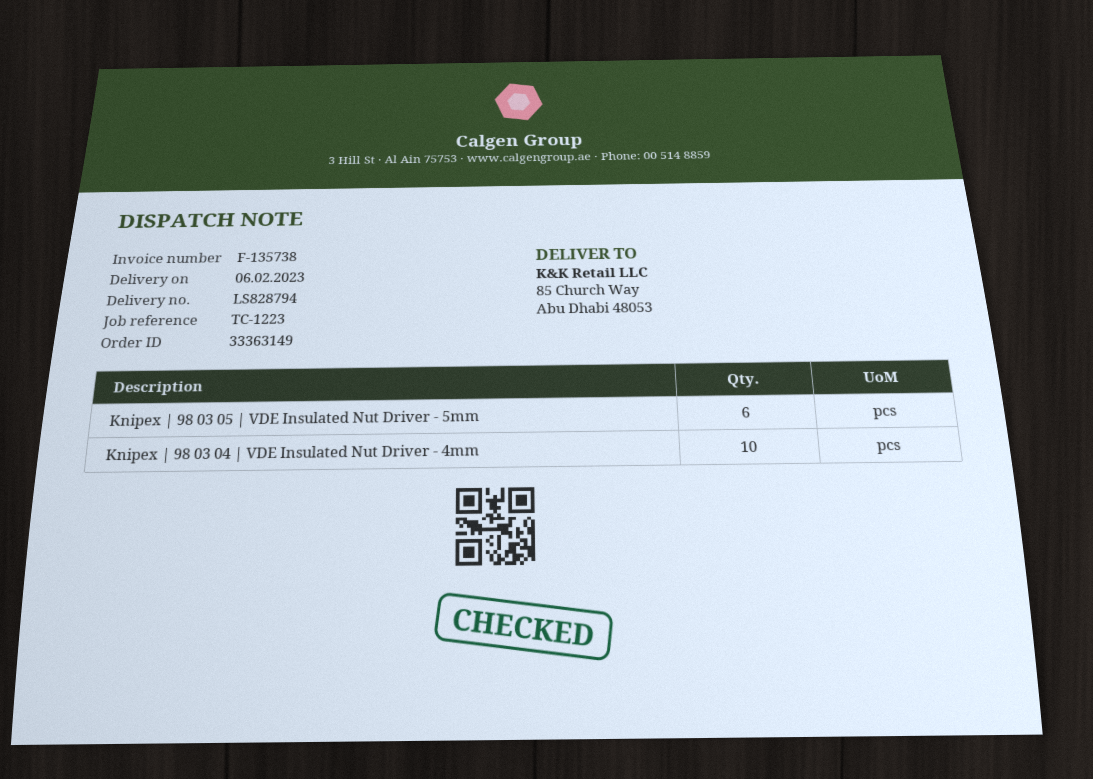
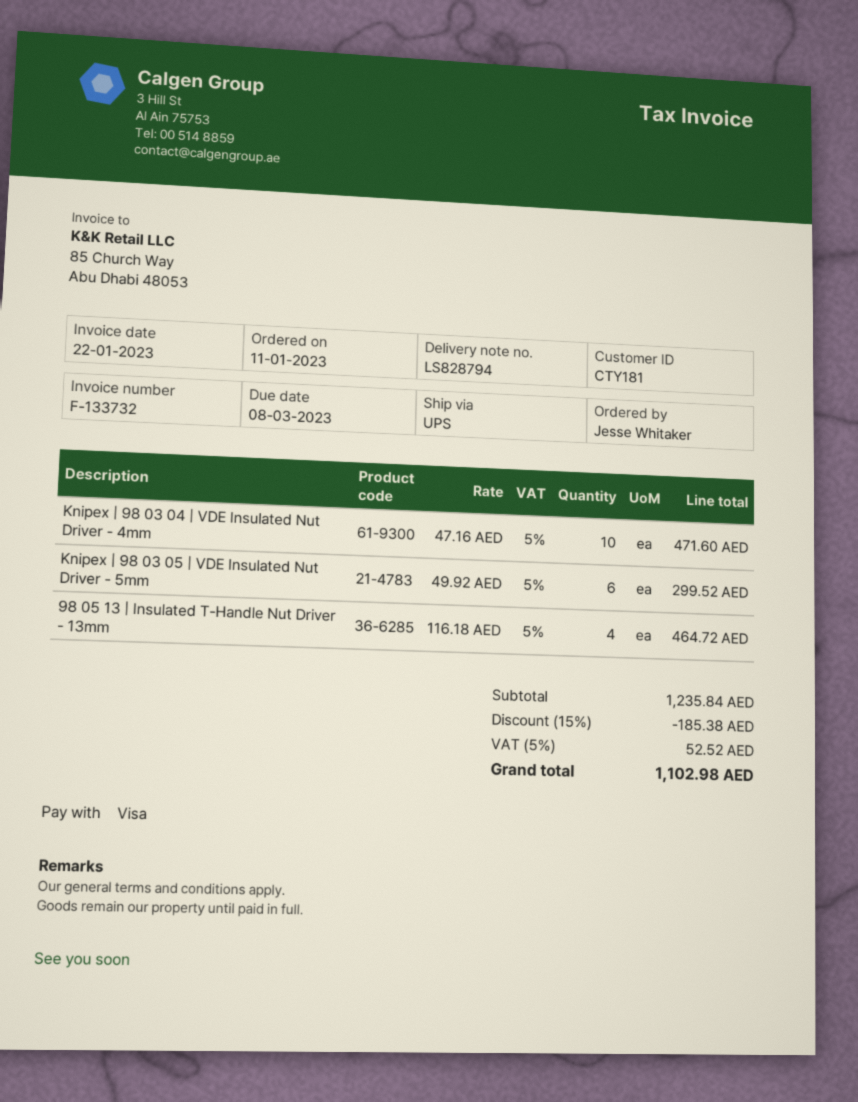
invoice number: F-135738 -> F-133732
98 05 13 | Insulated T-Handle Nut Driver - 13mm: none -> 4

